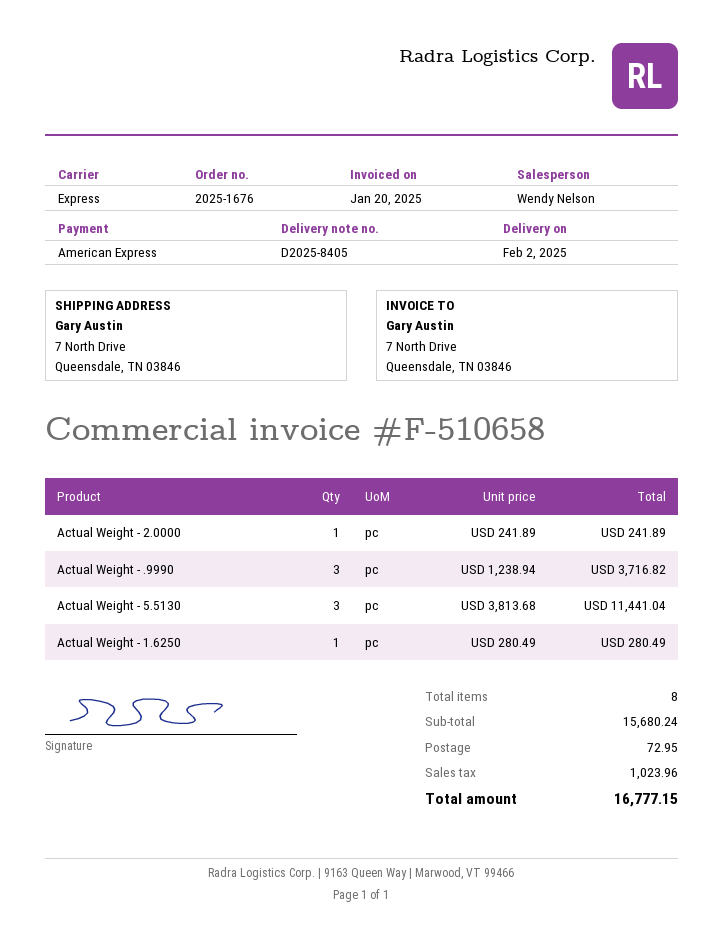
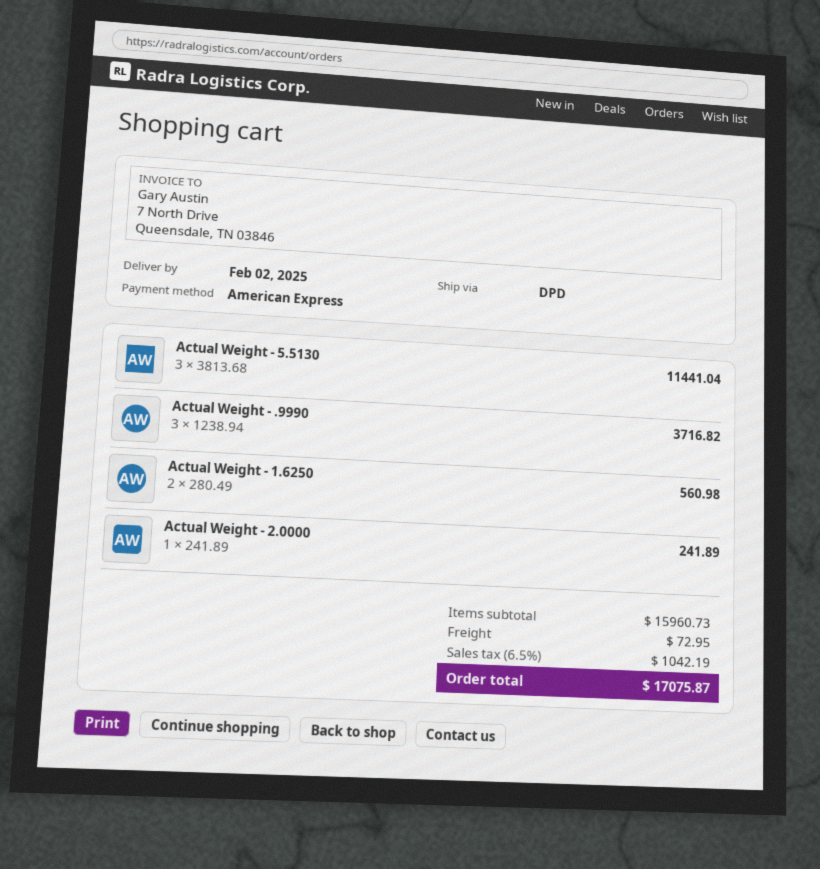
shipping method: express -> DPD
Actual Weight - 1.6250: 1 x 280.49 = 280.49 -> 2 x 280.49 = 560.98
subtotal: 15680.24 -> 15960.73
tax: 1023.96 -> 1042.19
total: 16777.15 -> 17075.87

